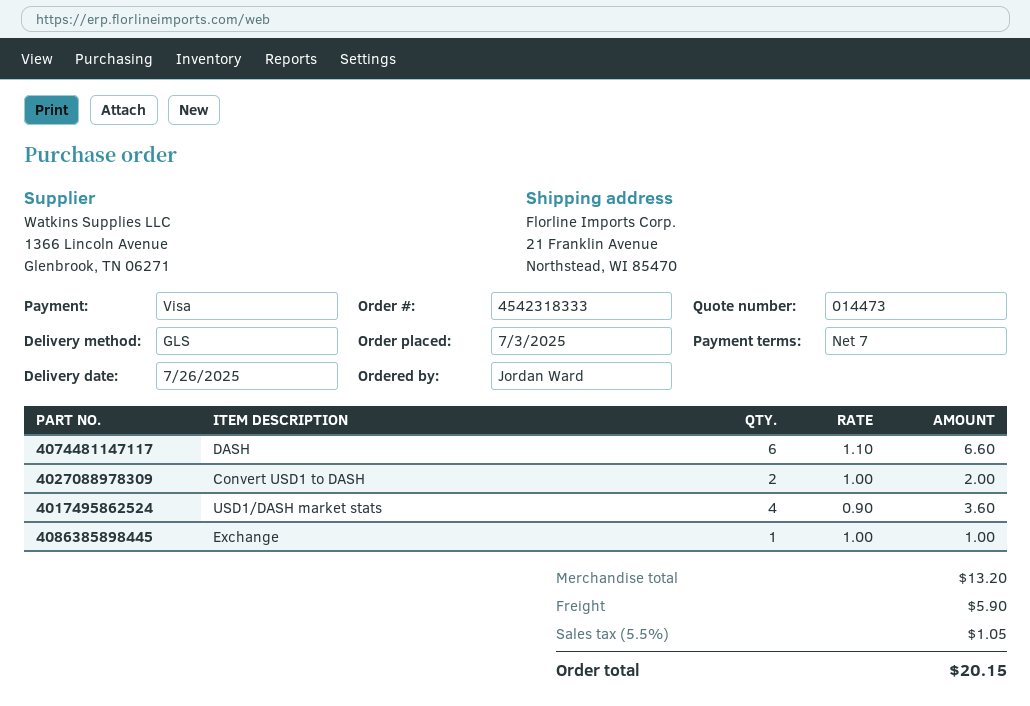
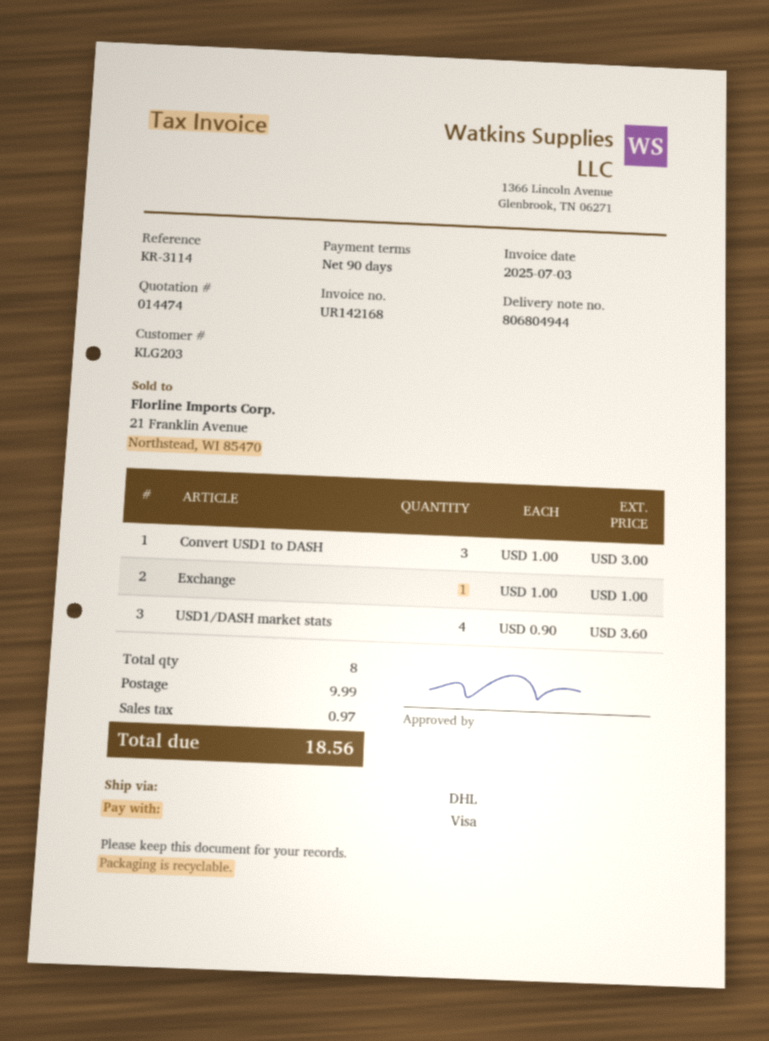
quote number: 014473 -> 014474
payment terms: 7 days -> 90 days
shipping method: GLS -> DHL
DASH: 6 x 1.10 = 6.60 -> none
Convert USD1 to DASH: 2 x 1.00 = 2.00 -> 3 x 1.00 = 3.00
shipping: 5.90 -> 9.99
tax: 1.05 -> 0.97
total: 20.15 -> 18.56

